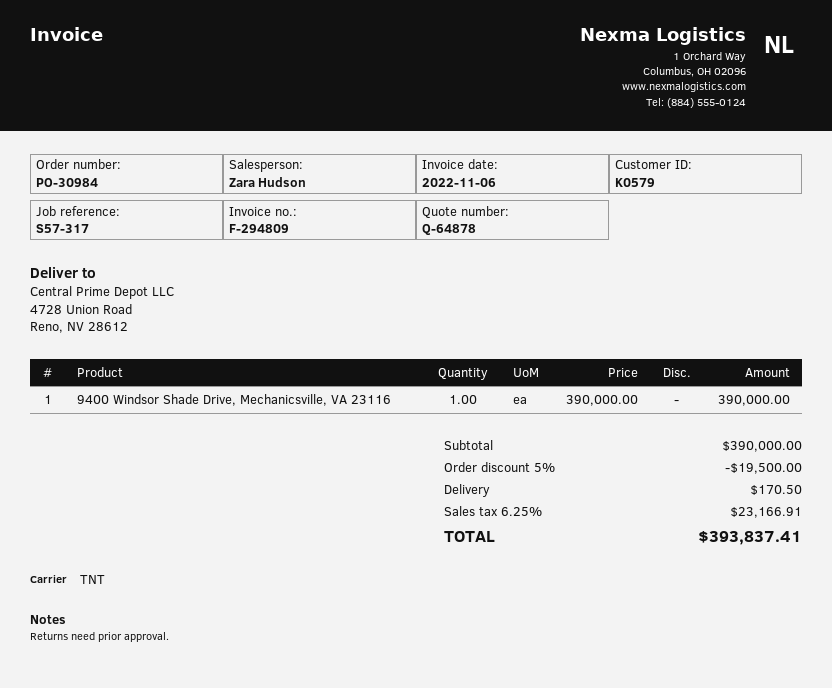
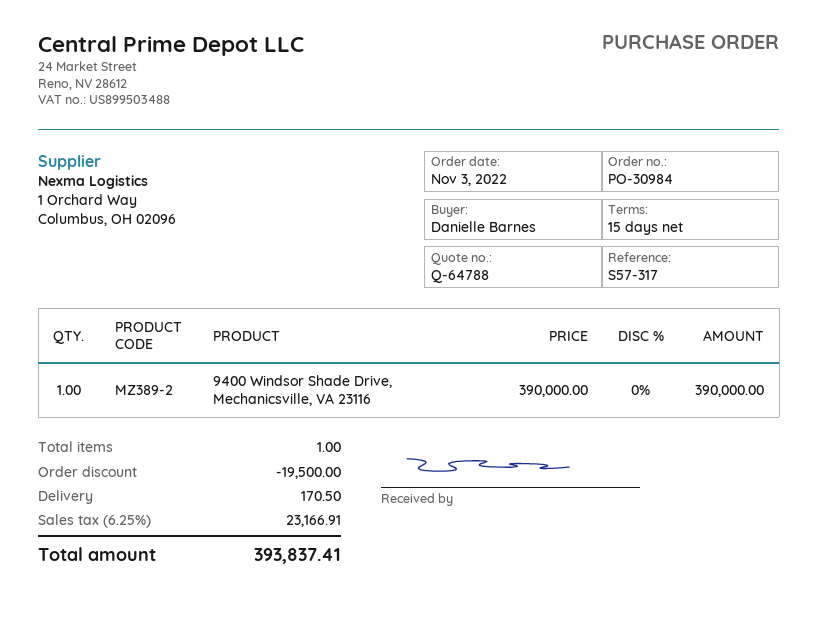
quote number: Q-64878 -> Q-64788

